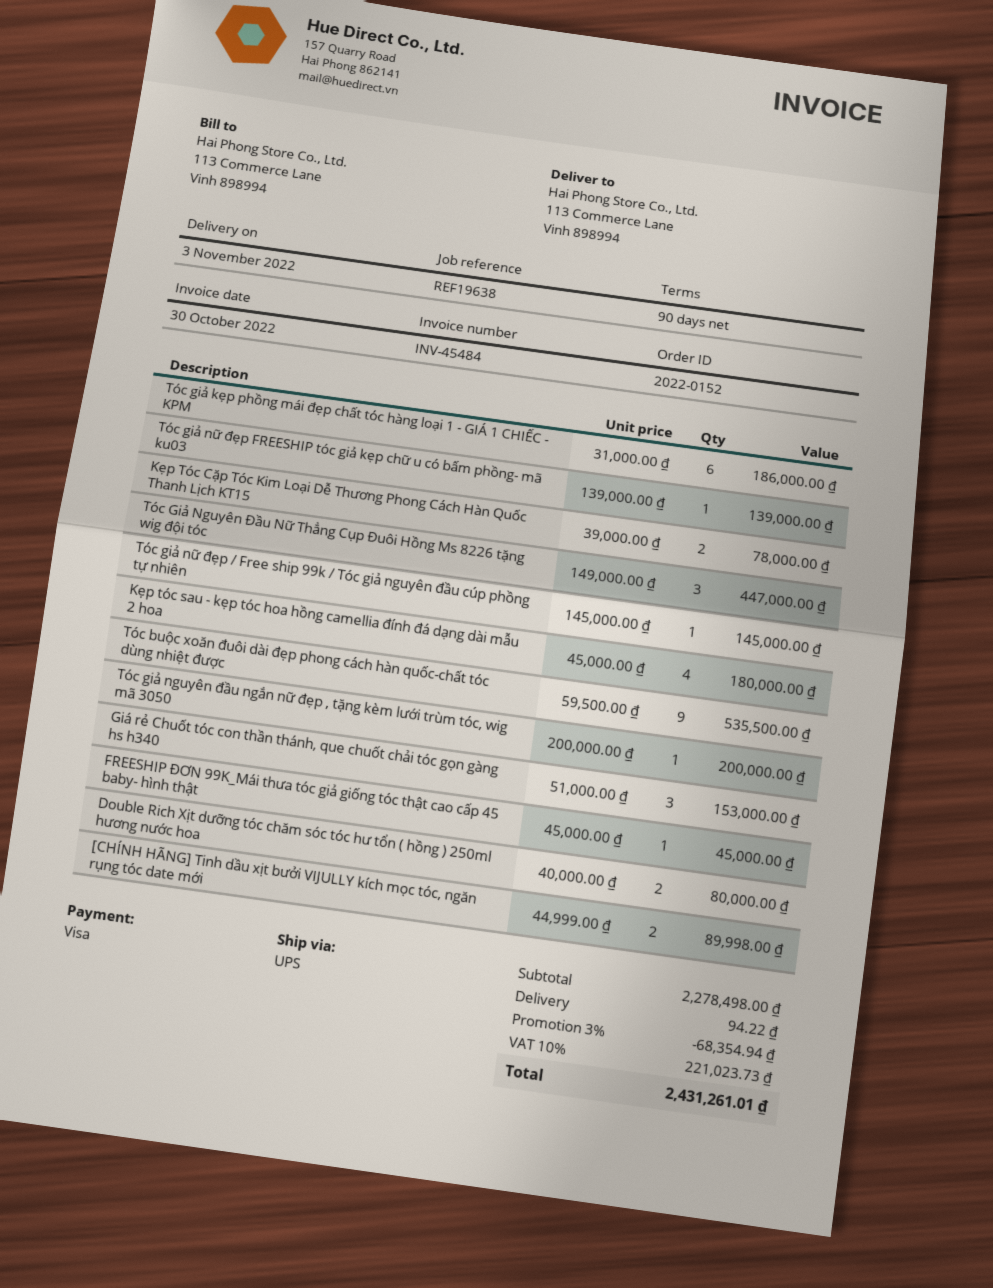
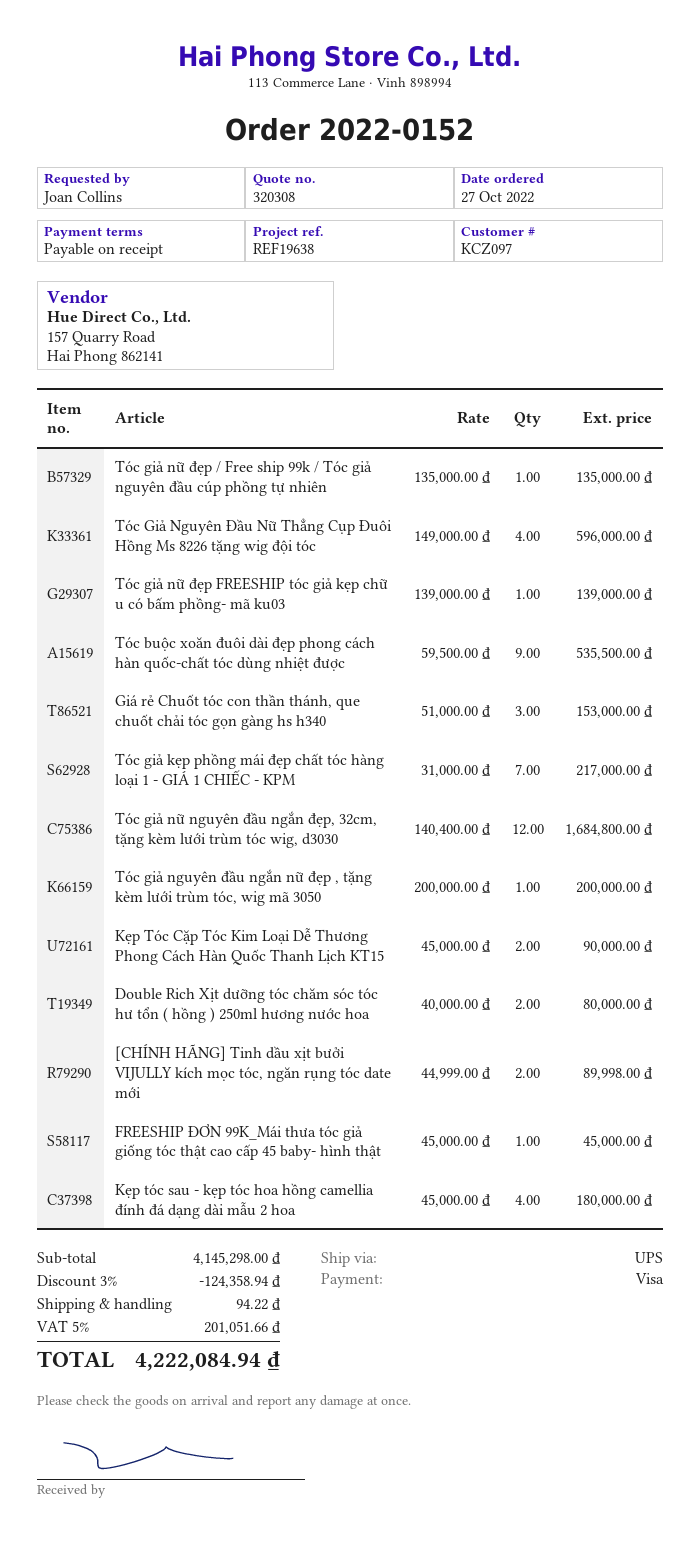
payment terms: 90 days -> on receipt
Tóc giả kẹp phồng mái đẹp chất tóc hàng loại 1 - GIÁ 1 CHIẾC - KPM: 6 x 31000.00 = 186000.00 -> 7 x 31000.00 = 217000.00
Kẹp Tóc Cặp Tóc Kim Loại Dễ Thương Phong Cách Hàn Quốc Thanh Lịch KT15: 2 x 39000.00 = 78000.00 -> 2 x 45000.00 = 90000.00
Tóc Giả Nguyên Đầu Nữ Thẳng Cụp Đuôi Hồng Ms 8226 tặng wig đội tóc: 3 x 149000.00 = 447000.00 -> 4 x 149000.00 = 596000.00
Tóc giả nữ đẹp / Free ship 99k / Tóc giả nguyên đầu cúp phồng tự nhiên: 1 x 145000.00 = 145000.00 -> 1 x 135000.00 = 135000.00
Tóc giả nữ nguyên đầu ngắn đẹp, 32cm, tặng kèm lưới trùm tóc wig, d3030: none -> 12 x 140400.00 = 1684800.00
subtotal: 2278498.00 -> 4145298.00
discount: 3% = 68354.94 -> 3% = 124358.94
tax: 10% = 221023.73 -> 5% = 201051.66
total: 2431261.01 -> 4222084.94

